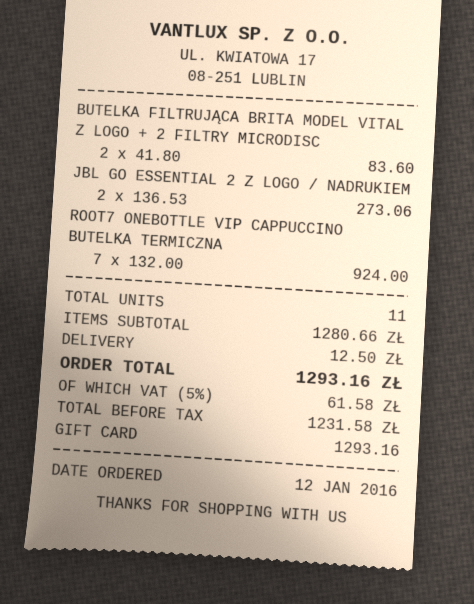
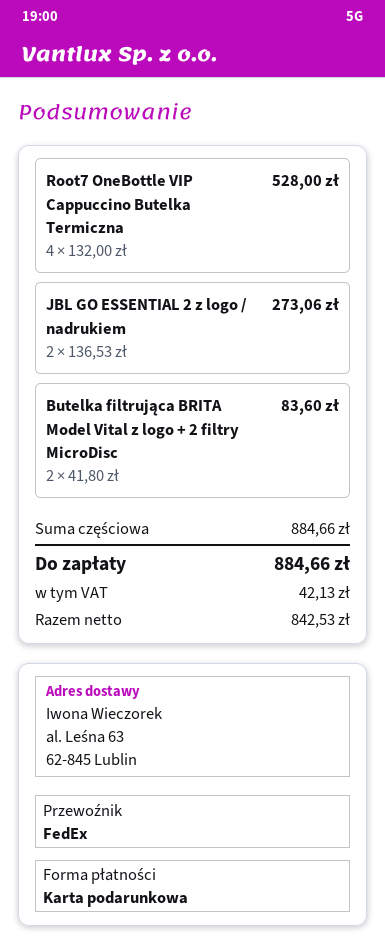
ROOT7 ONEBOTTLE VIP CAPPUCCINO BUTELKA TERMICZNA: 7 x 132.00 = 924.00 -> 4 x 132.00 = 528.00
subtotal: 1280.66 -> 884.66
shipping: 12.50 -> none
net: 1231.58 -> 842.53
tax: 61.58 -> 42.13
total: 1293.16 -> 884.66

